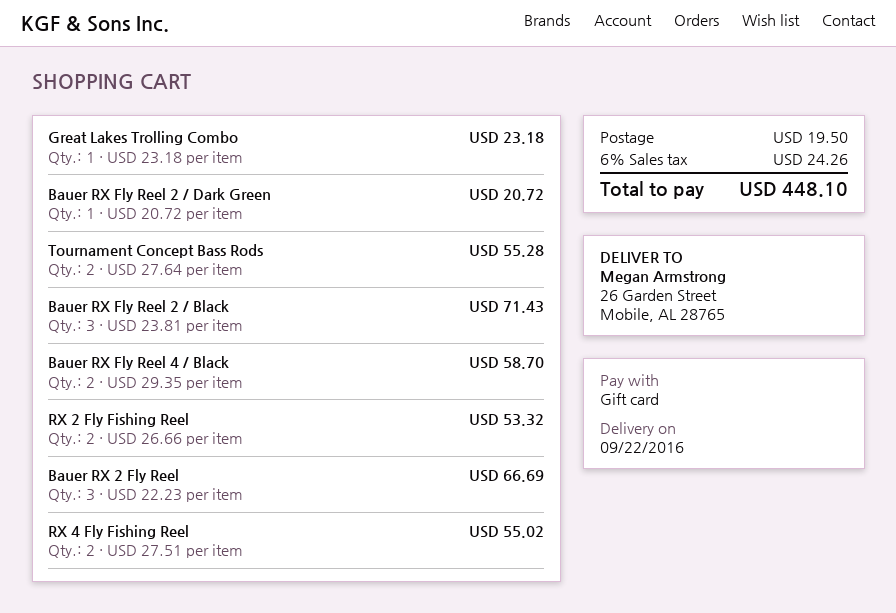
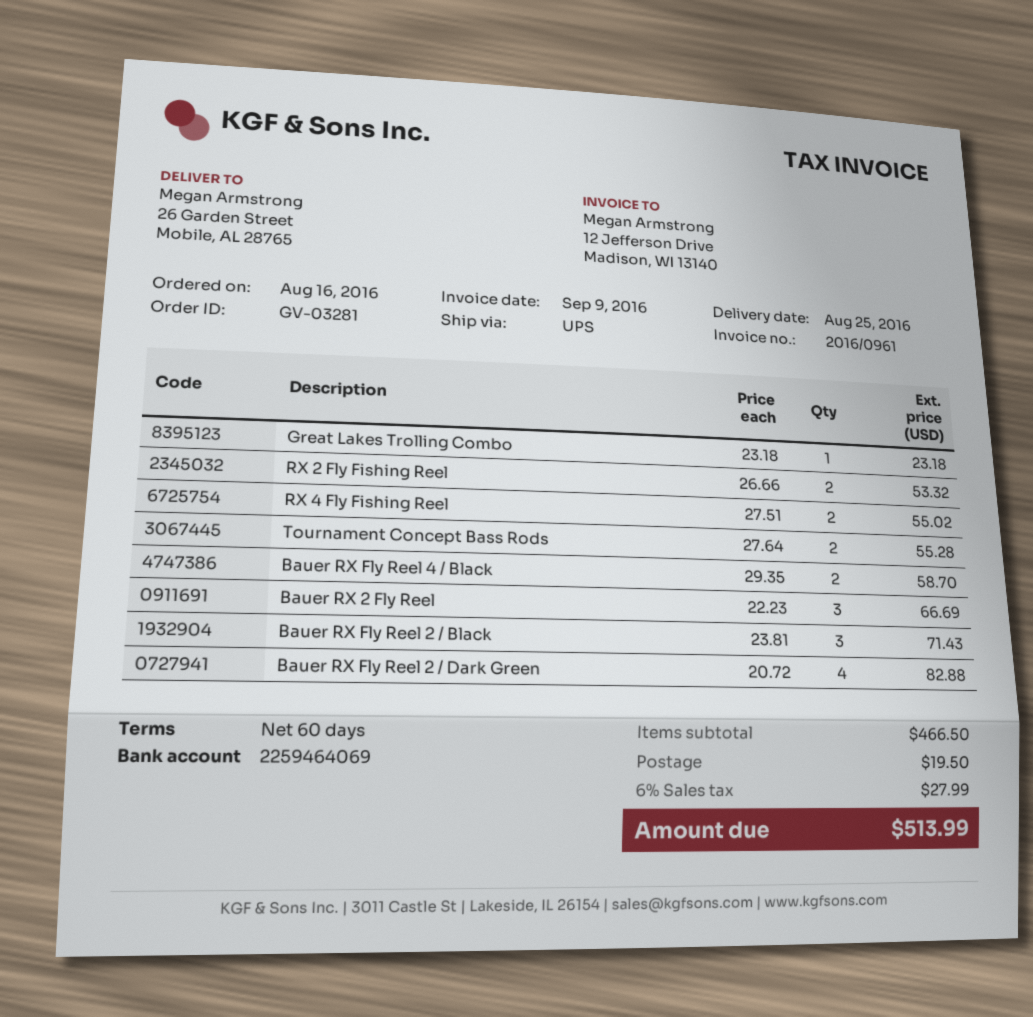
delivery date: 2016-09-22 -> 2016-08-25
Bauer RX Fly Reel 2 / Dark Green: 1 x 20.72 = 20.72 -> 4 x 20.72 = 82.88
tax: 6% = 24.26 -> 6% = 27.99
total: 448.10 -> 513.99

